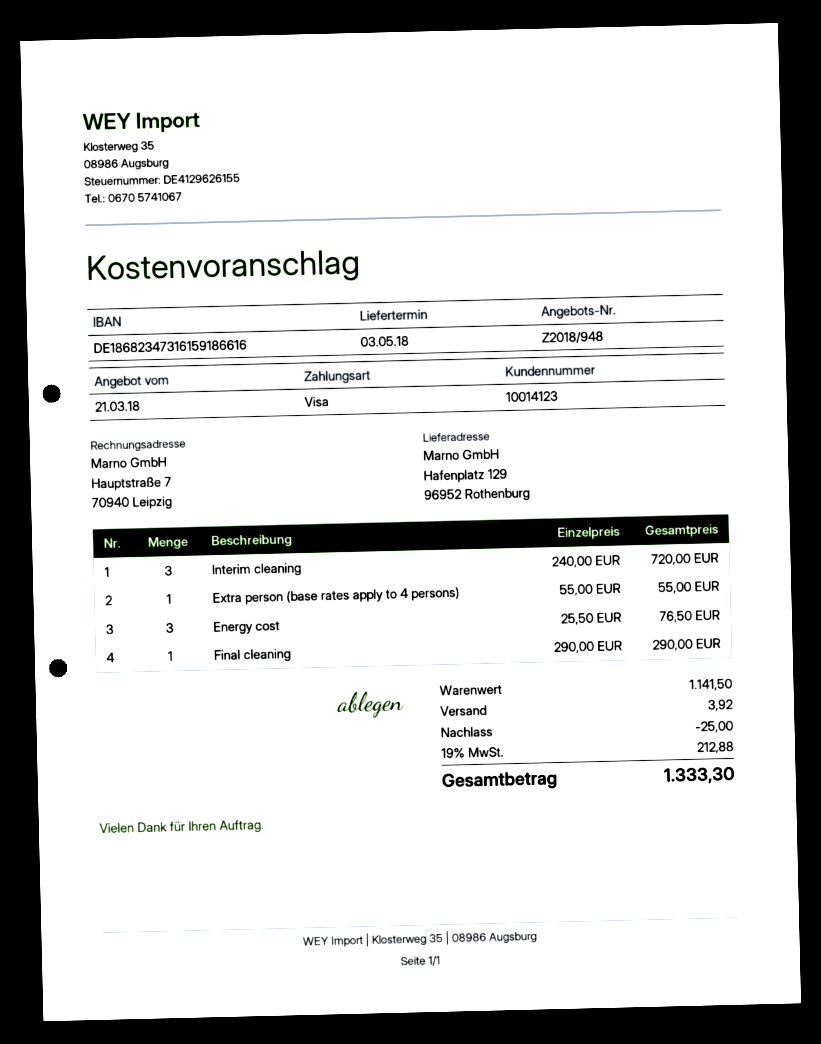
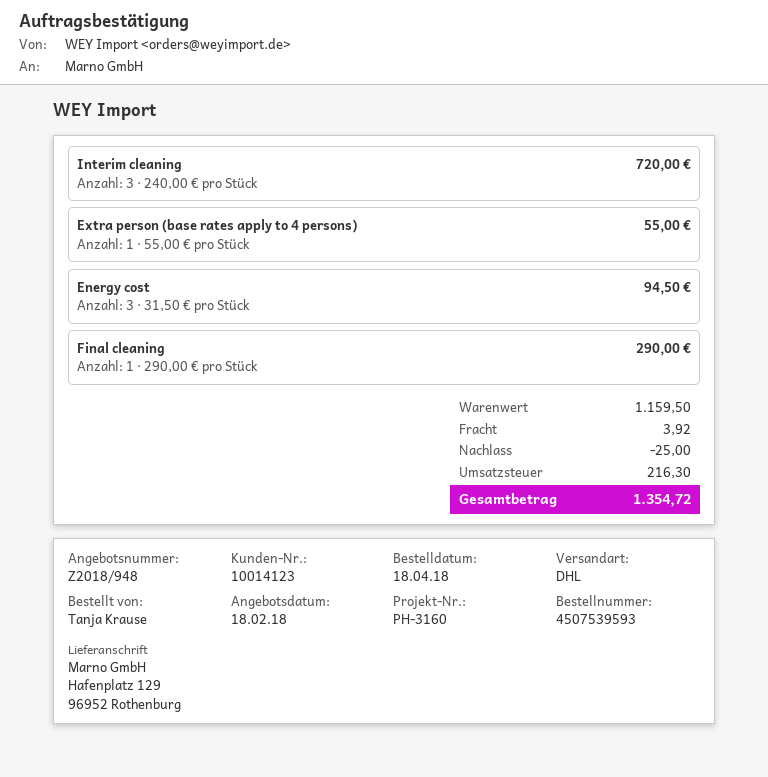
quote date: 2018-03-21 -> 2018-02-18
Energy cost: 3 x 25.50 = 76.50 -> 3 x 31.50 = 94.50
subtotal: 1141.50 -> 1159.50
tax: 212.88 -> 216.30
total: 1333.30 -> 1354.72

